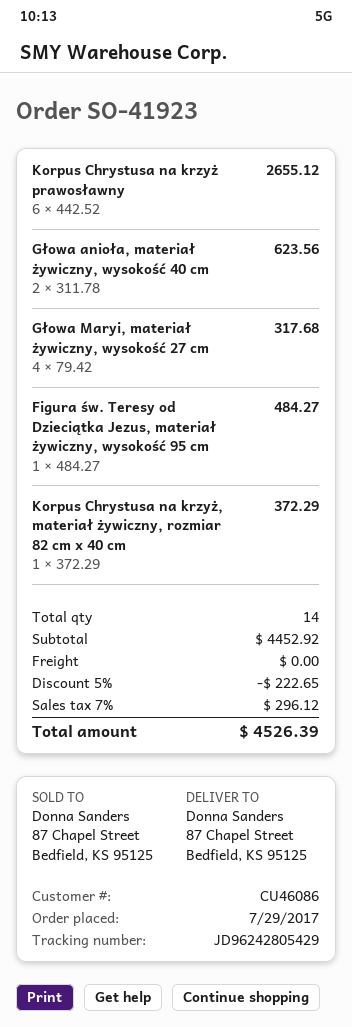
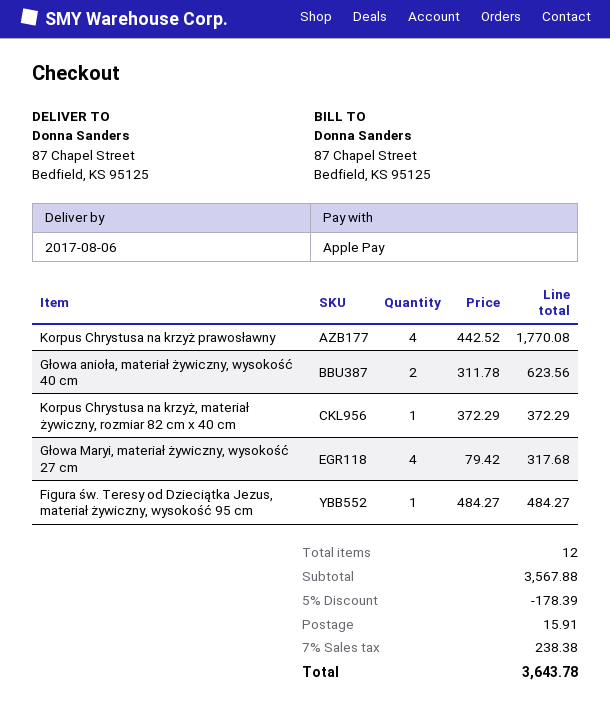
Korpus Chrystusa na krzyż prawosławny: 6 x 442.52 = 2655.12 -> 4 x 442.52 = 1770.08
total quantity: 14 -> 12
subtotal: 4452.92 -> 3567.88
discount: 5% = 222.65 -> 5% = 178.39
shipping: 0.00 -> 15.91
tax: 7% = 296.12 -> 7% = 238.38
total: 4526.39 -> 3643.78

